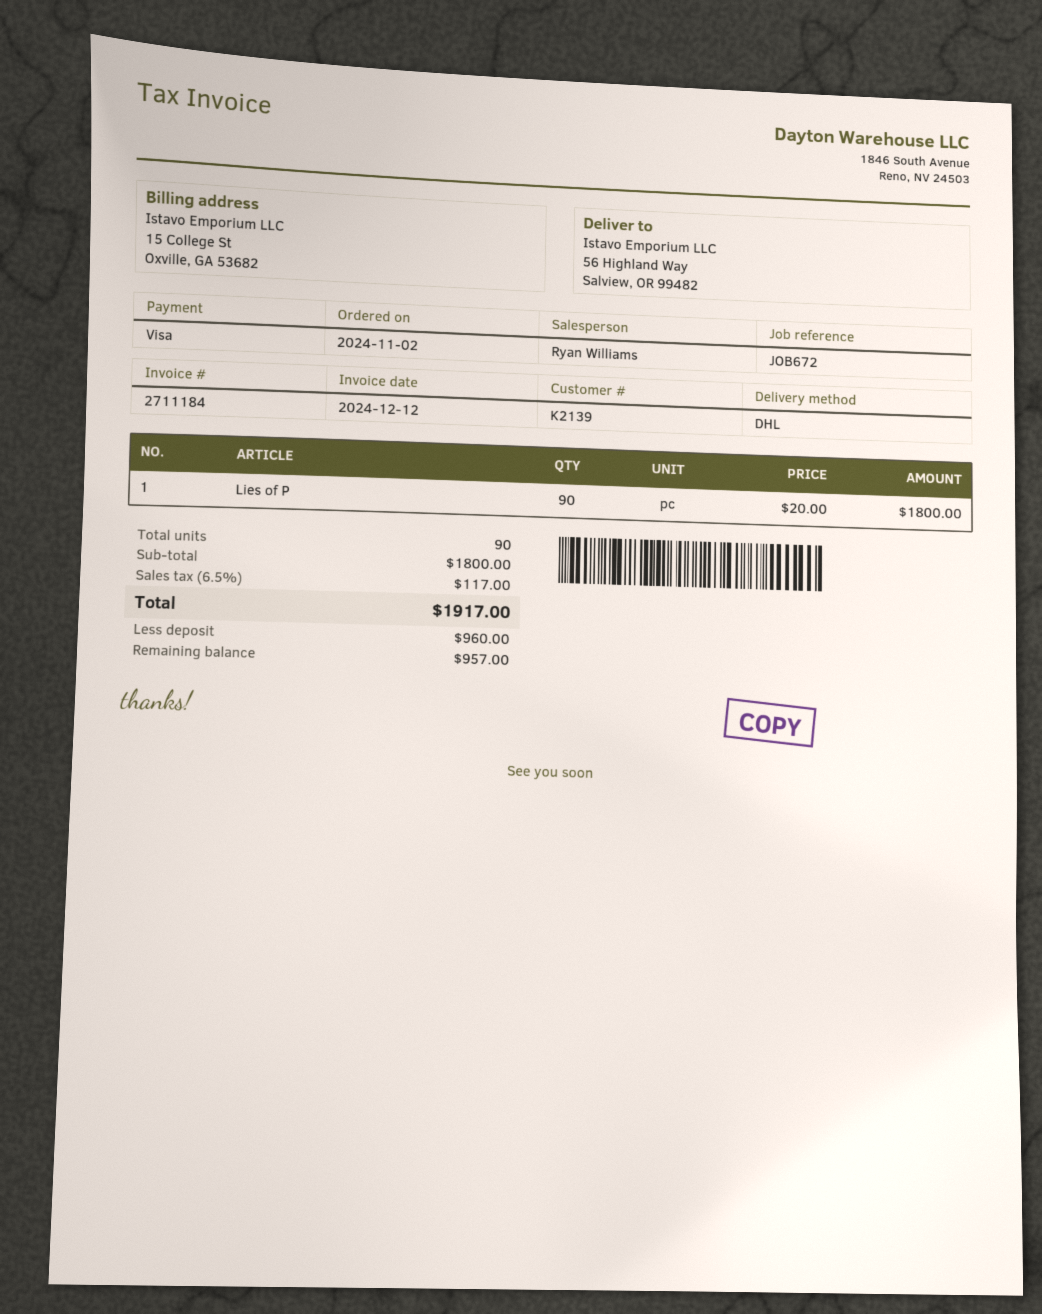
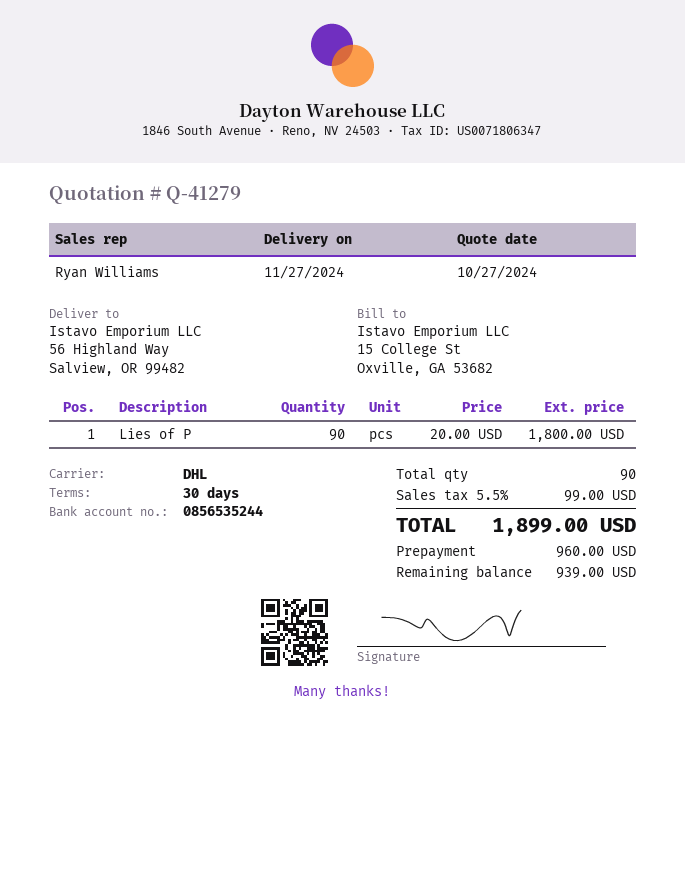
tax: 6.5% = 117.00 -> 5.5% = 99.00
total: 1917.00 -> 1899.00
balance: 957.00 -> 939.00

